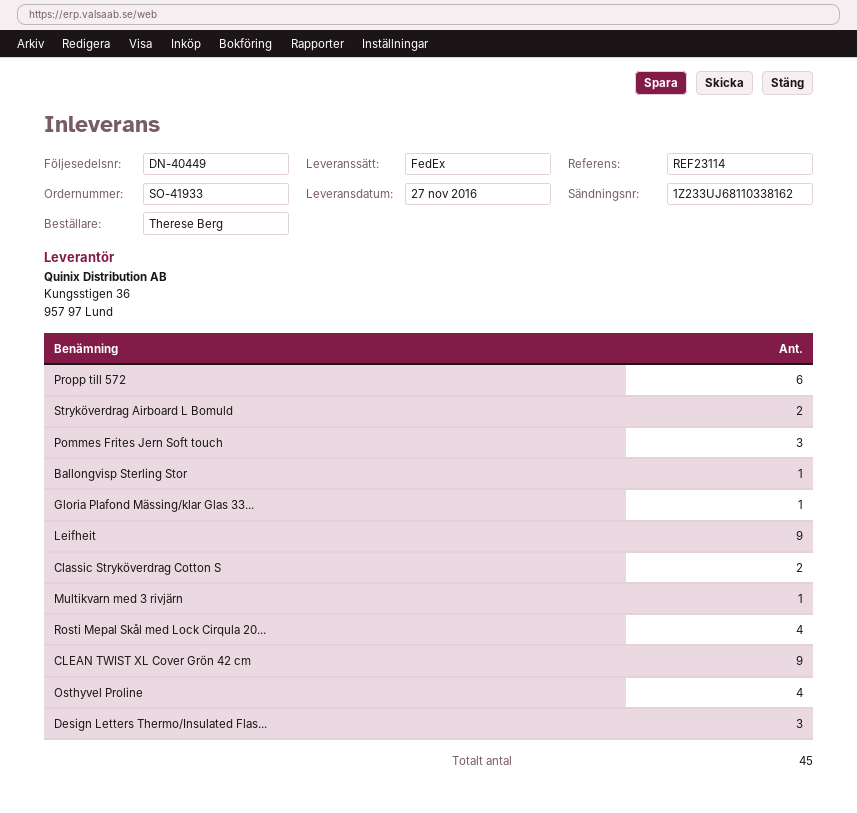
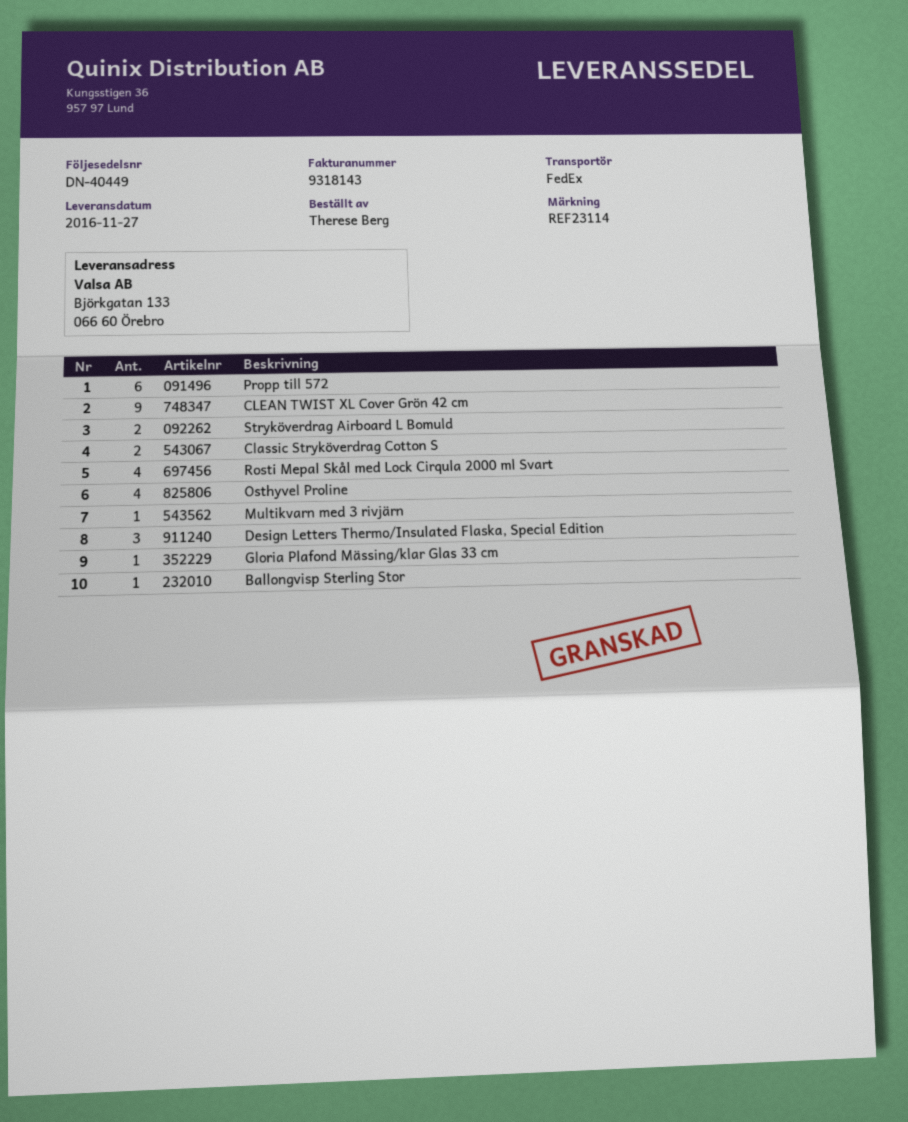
Pommes Frites Jern Soft touch: 3 -> none
Leifheit: 9 -> none

